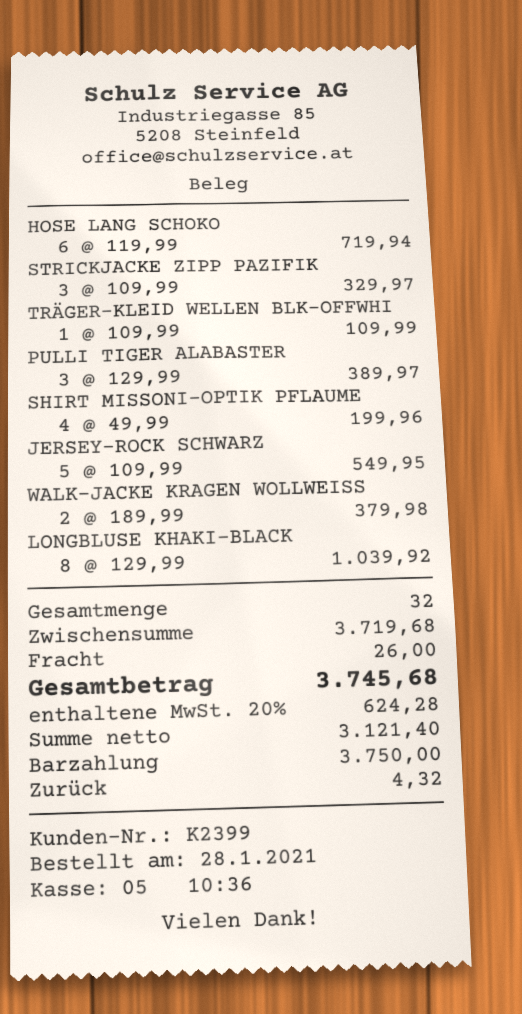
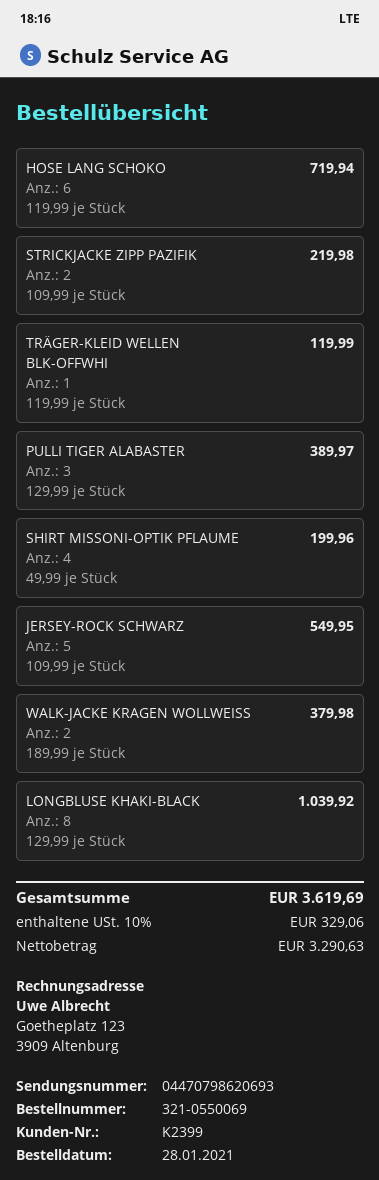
STRICKJACKE ZIPP PAZIFIK: 3 x 109.99 = 329.97 -> 2 x 109.99 = 219.98
TRÄGER-KLEID WELLEN BLK-OFFWHI: 1 x 109.99 = 109.99 -> 1 x 119.99 = 119.99
shipping: 26.00 -> none
net: 3121.40 -> 3290.63
tax: 20% = 624.28 -> 10% = 329.06
total: 3745.68 -> 3619.69

